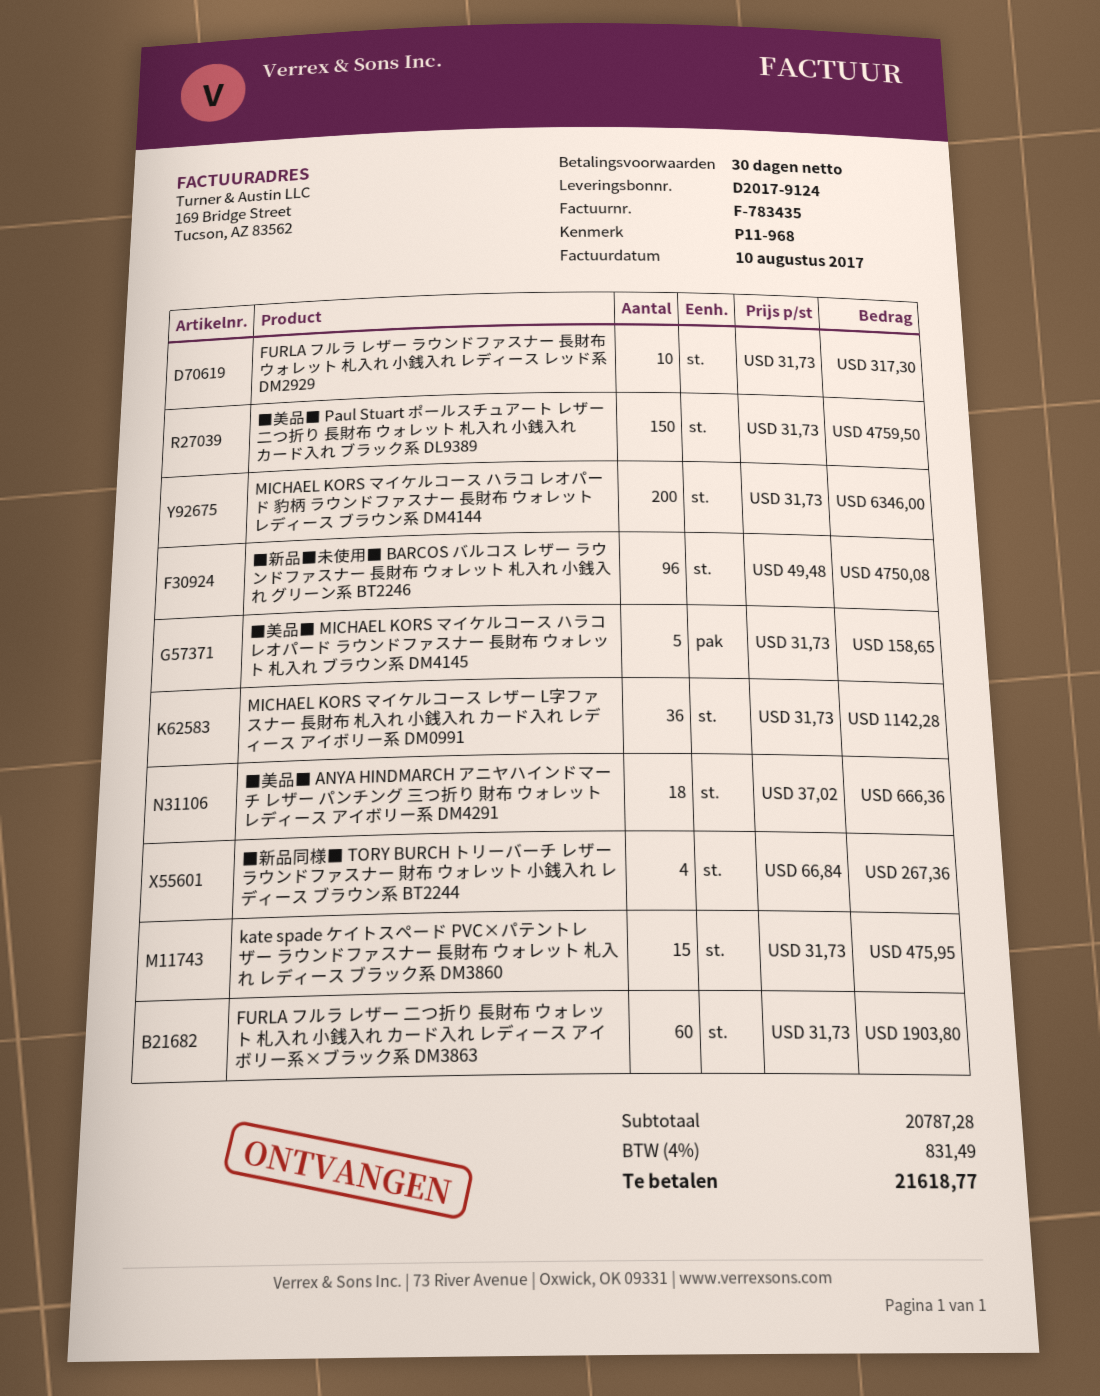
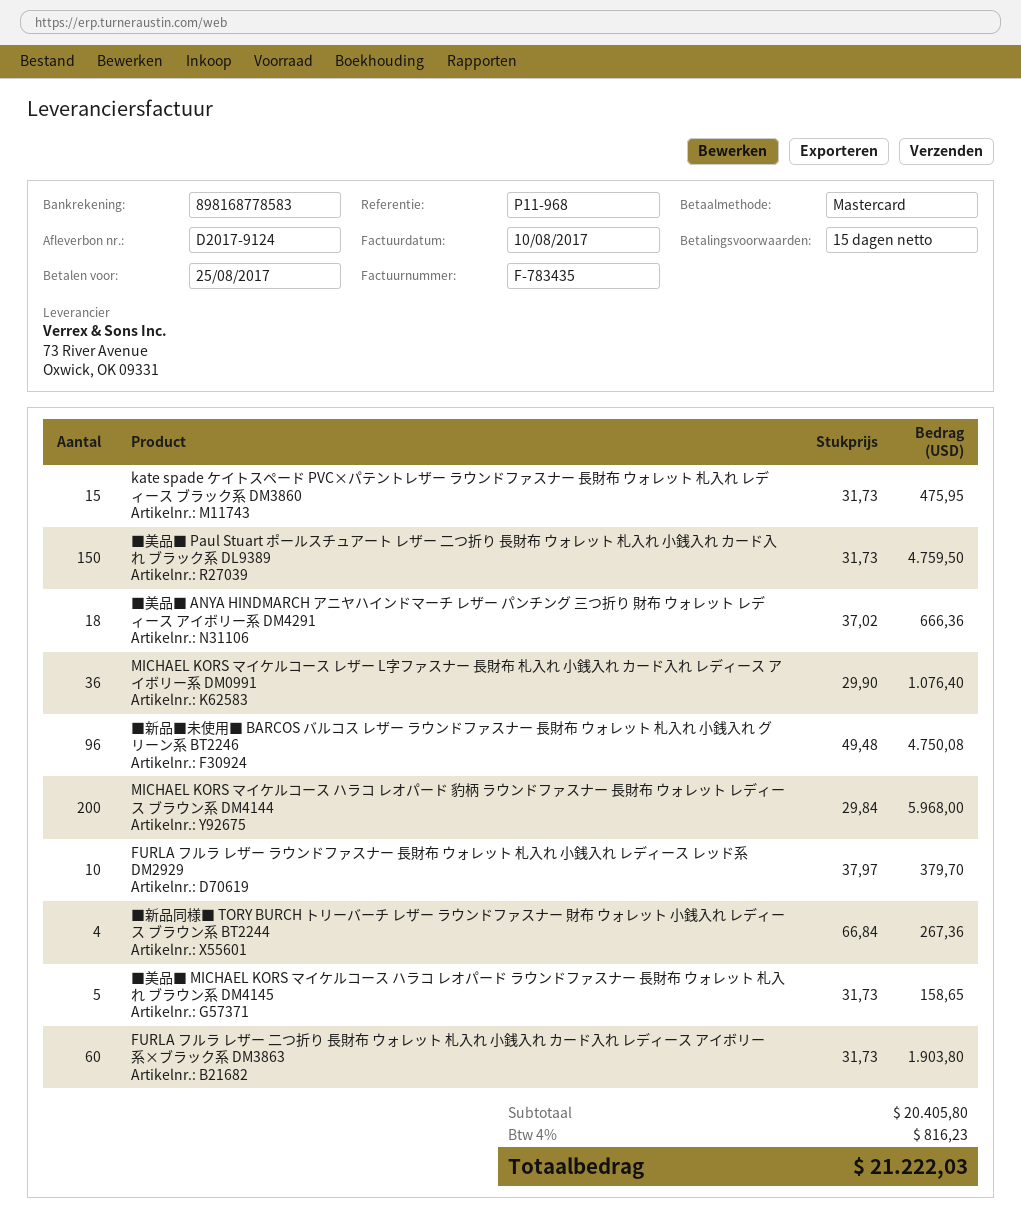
payment terms: 30 days -> 15 days
FURLA フルラ レザー ラウンドファスナー 長財布 ウォレット 札入れ 小銭入れ レディース レッド系 DM2929: 10 x 31.73 = 317.30 -> 10 x 37.97 = 379.70
MICHAEL KORS マイケルコース ハラコ レオパード 豹柄 ラウンドファスナー 長財布 ウォレット レディース ブラウン系 DM4144: 200 x 31.73 = 6346.00 -> 200 x 29.84 = 5968.00
MICHAEL KORS マイケルコース レザー L字ファスナー 長財布 札入れ 小銭入れ カード入れ レディース アイボリー系 DM0991: 36 x 31.73 = 1142.28 -> 36 x 29.90 = 1076.40
subtotal: 20787.28 -> 20405.80
tax: 4% = 831.49 -> 4% = 816.23
total: 21618.77 -> 21222.03

